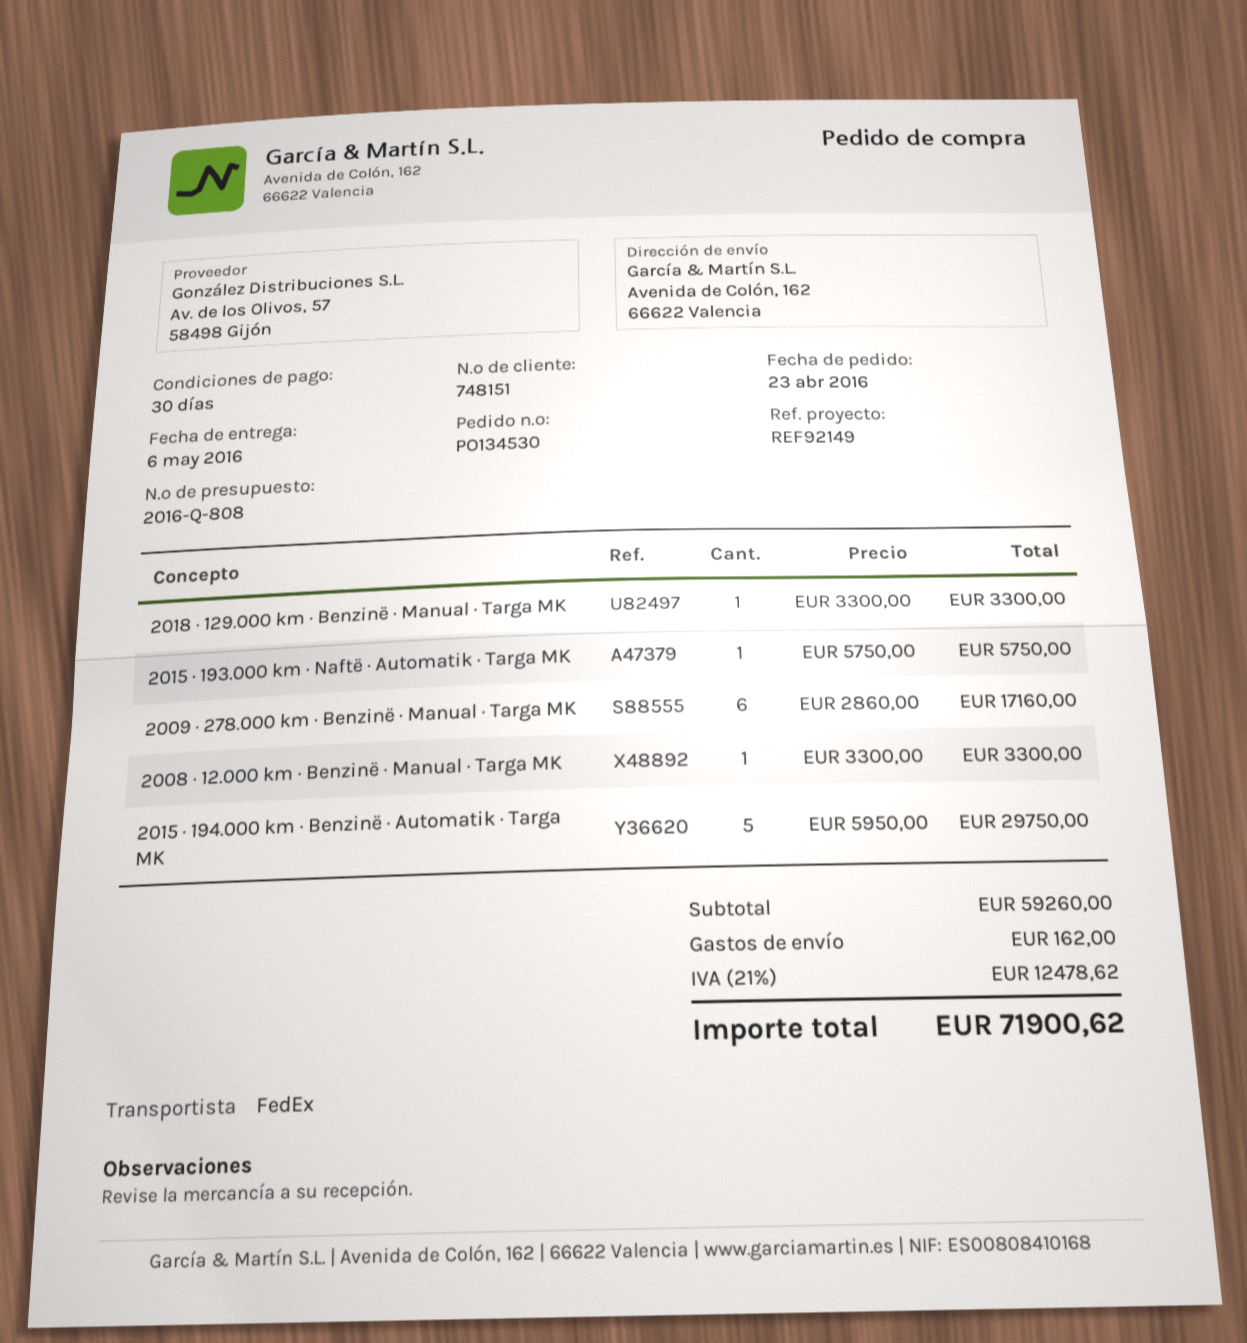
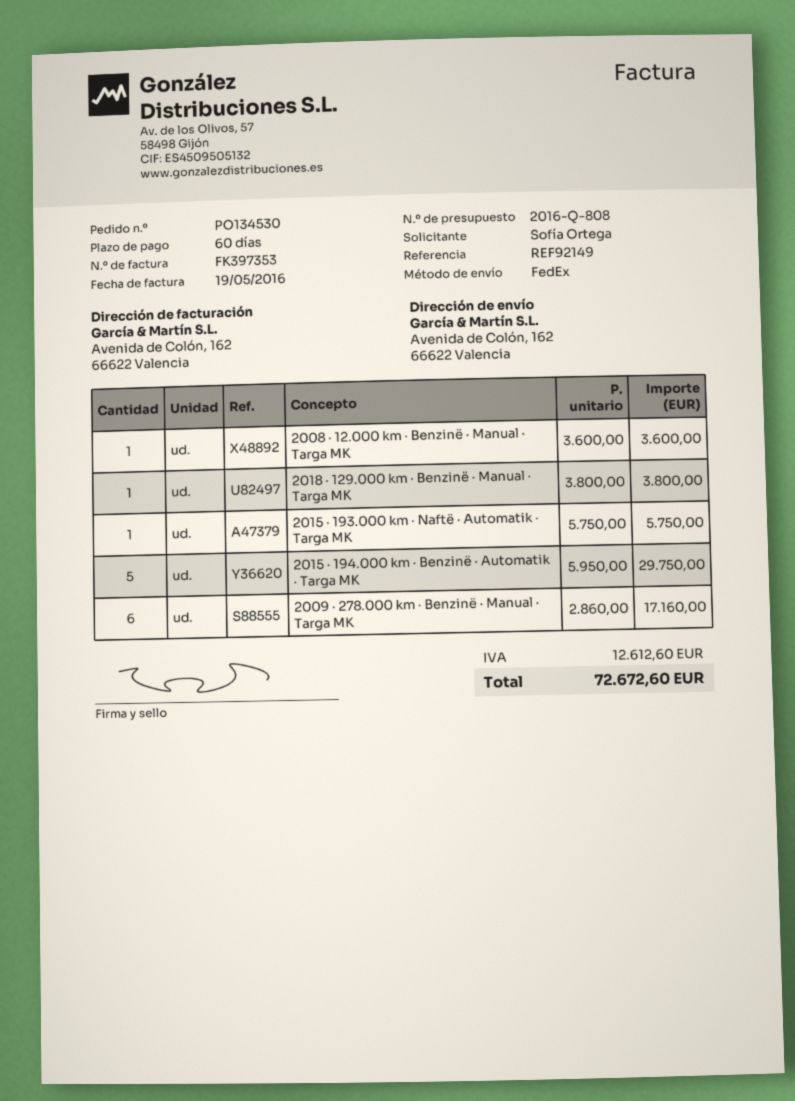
payment terms: 30 days -> 60 days
2018 · 129.000 km · Benzinë · Manual · Targa MK: 1 x 3300.00 = 3300.00 -> 1 x 3800.00 = 3800.00
2008 · 12.000 km · Benzinë · Manual · Targa MK: 1 x 3300.00 = 3300.00 -> 1 x 3600.00 = 3600.00
shipping: 162.00 -> none
tax: 12478.62 -> 12612.60
total: 71900.62 -> 72672.60

